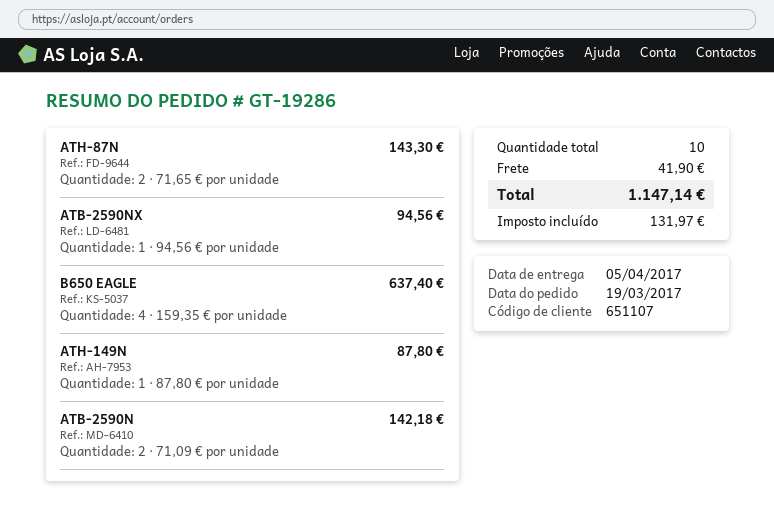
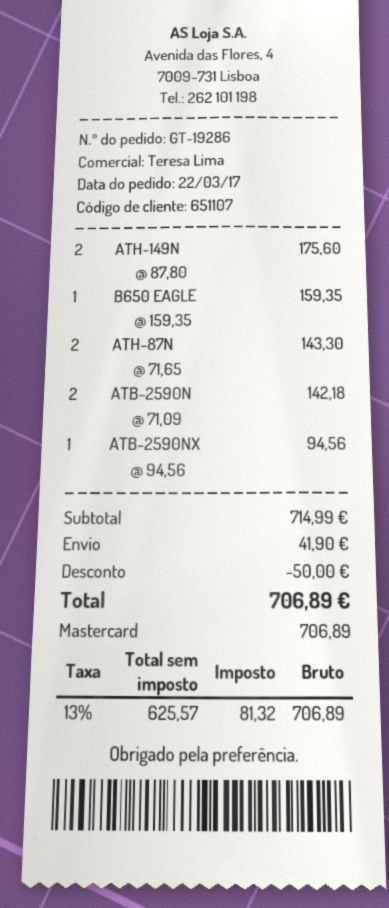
order date: 2017-03-19 -> 2017-03-22
B650 EAGLE: 4 x 159.35 = 637.40 -> 1 x 159.35 = 159.35
ATH-149N: 1 x 87.80 = 87.80 -> 2 x 87.80 = 175.60
discount: none -> 50.00
tax: 131.97 -> 81.32
total: 1147.14 -> 706.89

